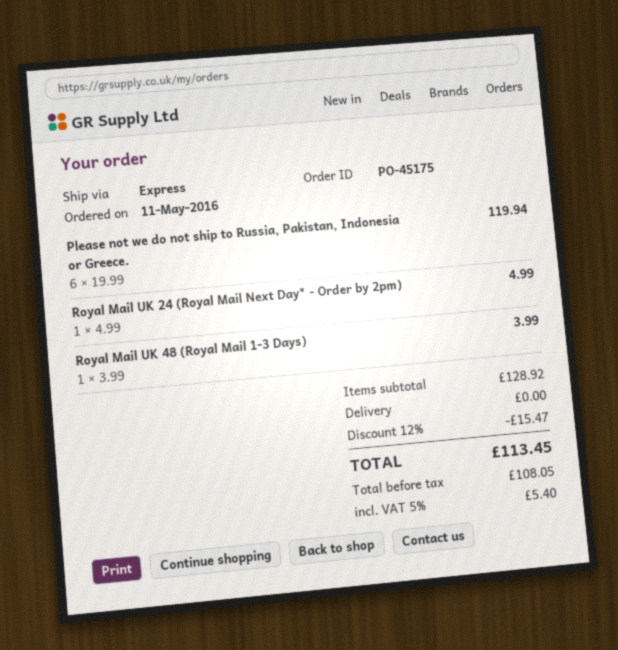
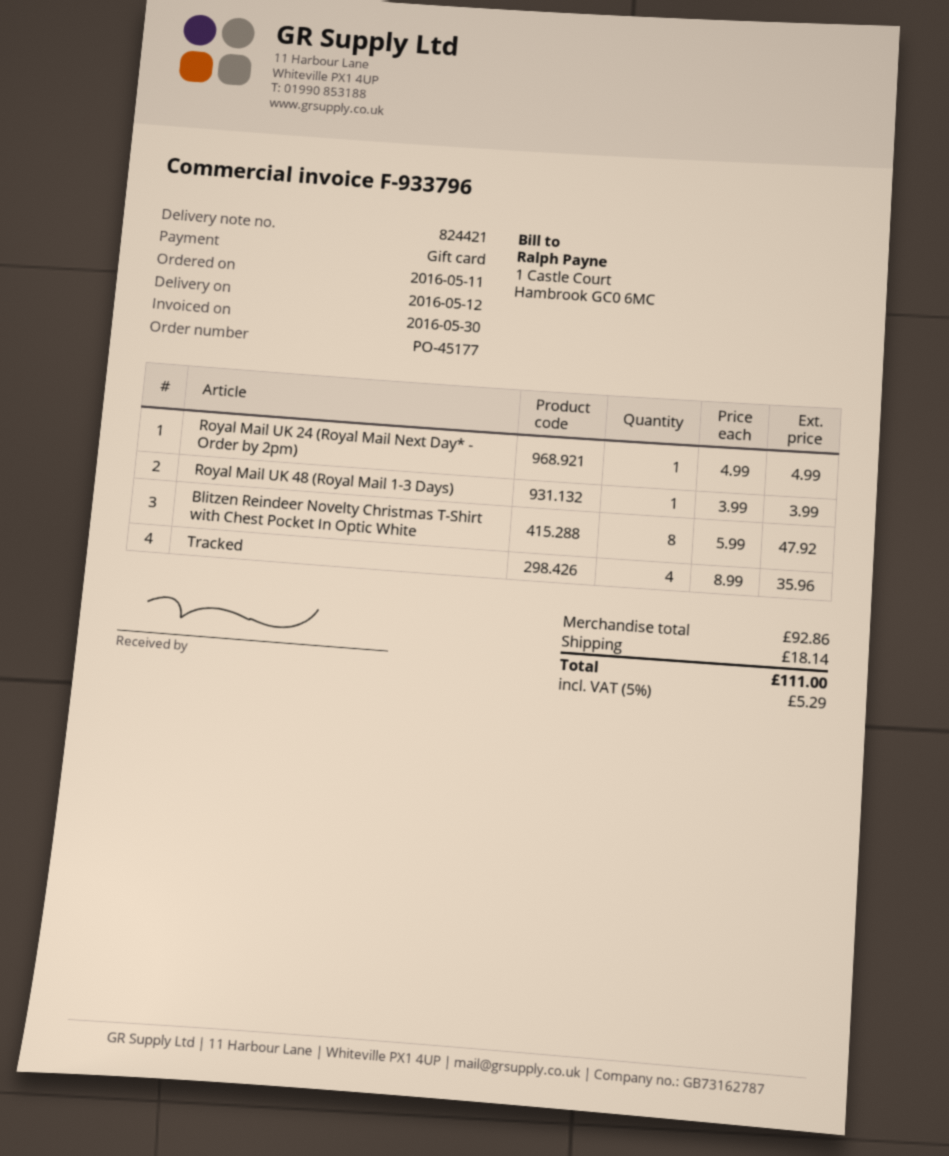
order number: PO-45175 -> PO-45177
Please not we do not ship to Russia, Pakistan, Indonesia or Greece.: 6 x 19.99 = 119.94 -> none
Blitzen Reindeer Novelty Christmas T-Shirt with Chest Pocket In Optic White: none -> 8 x 5.99 = 47.92
Tracked: none -> 4 x 8.99 = 35.96
subtotal: 128.92 -> 92.86
discount: 12% = 15.47 -> none
shipping: 0.00 -> 18.14
tax: 5% = 5.40 -> 5% = 5.29
total: 113.45 -> 111.00

